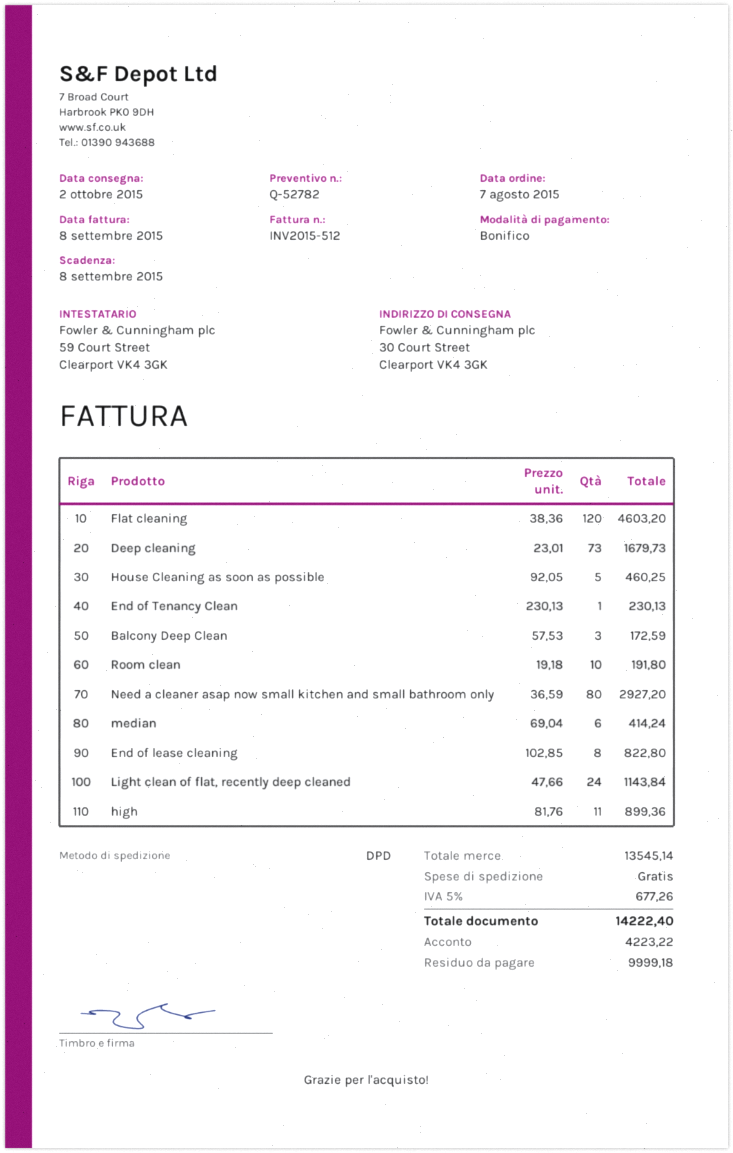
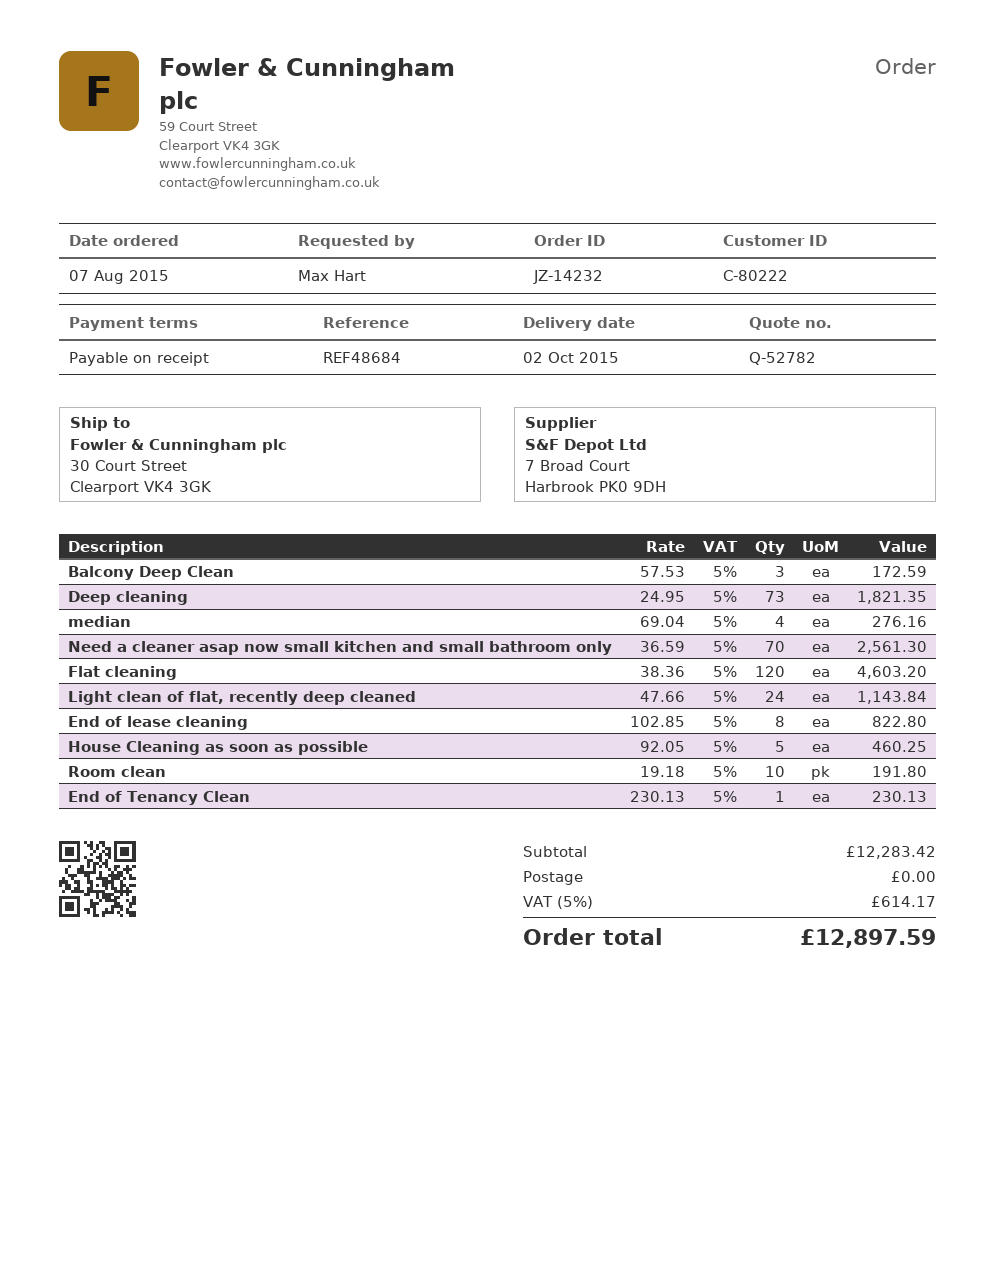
Deep cleaning: 73 x 23.01 = 1679.73 -> 73 x 24.95 = 1821.35
Need a cleaner asap now small kitchen and small bathroom only: 80 x 36.59 = 2927.20 -> 70 x 36.59 = 2561.30
median: 6 x 69.04 = 414.24 -> 4 x 69.04 = 276.16
high: 11 x 81.76 = 899.36 -> none
subtotal: 13545.14 -> 12283.42
tax: 5% = 677.26 -> 5% = 614.17
total: 14222.40 -> 12897.59

